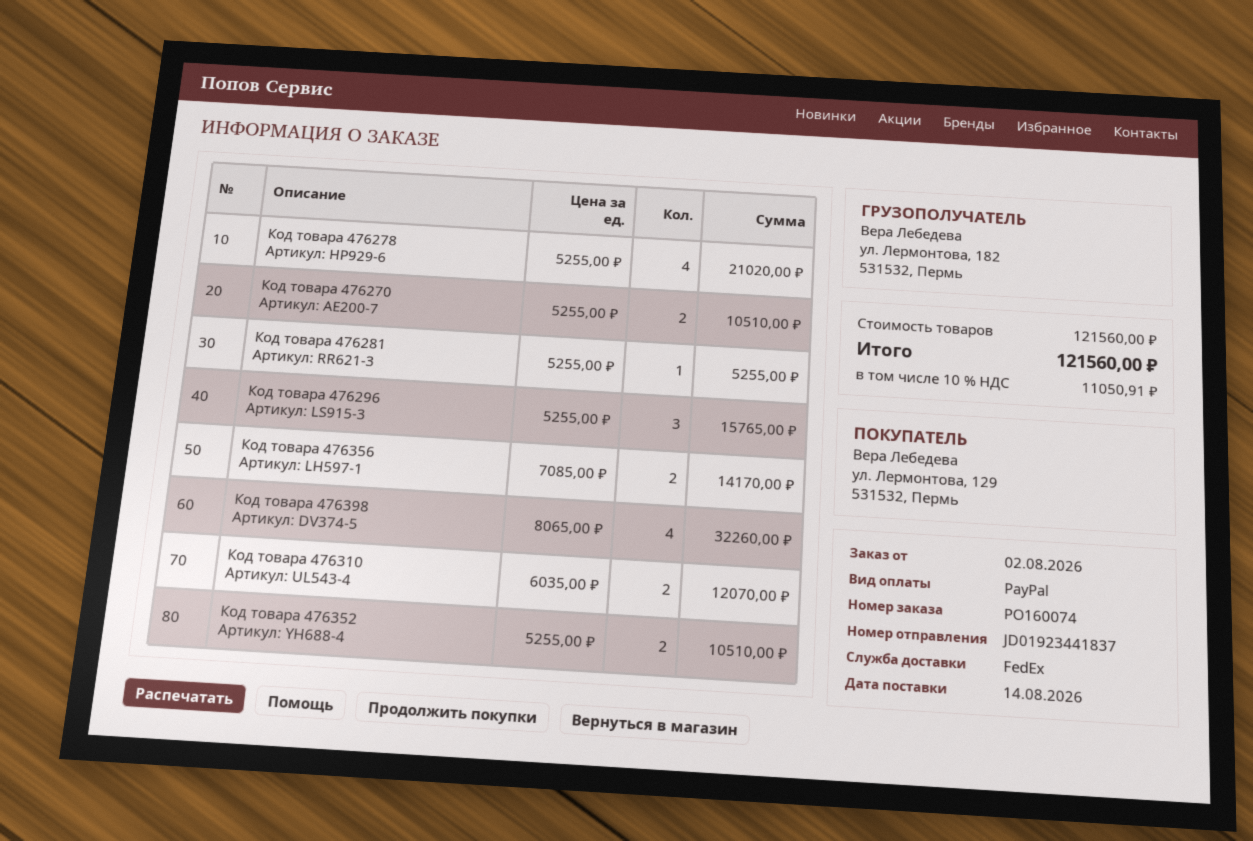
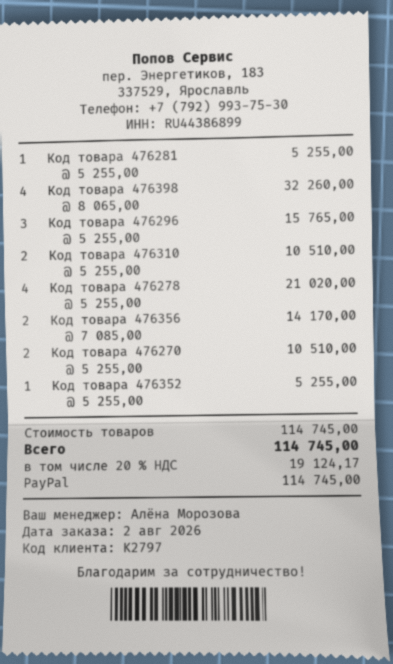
Код товара 476310: 2 x 6035.00 = 12070.00 -> 2 x 5255.00 = 10510.00
Код товара 476352: 2 x 5255.00 = 10510.00 -> 1 x 5255.00 = 5255.00
subtotal: 121560.00 -> 114745.00
tax: 10% = 11050.91 -> 20% = 19124.17
total: 121560.00 -> 114745.00

